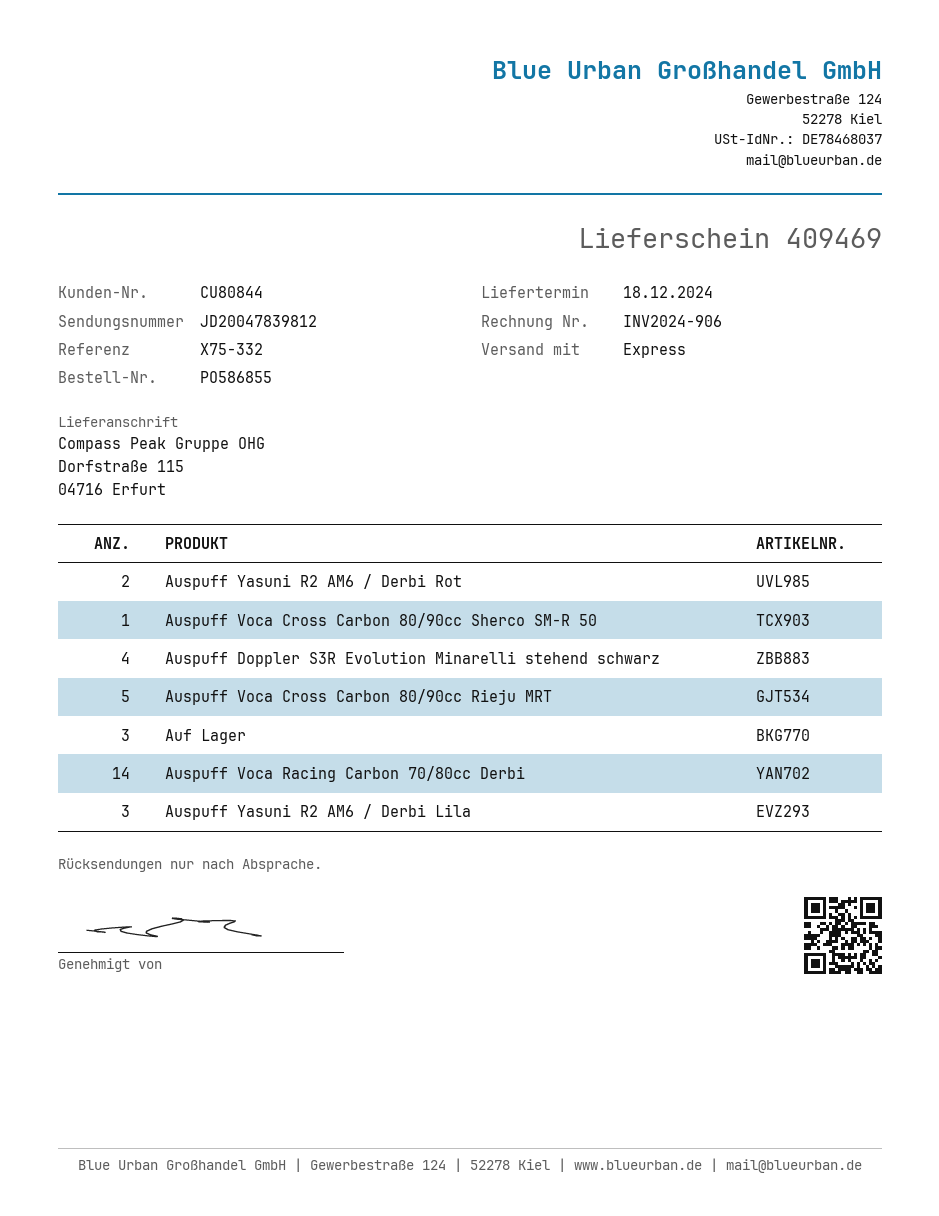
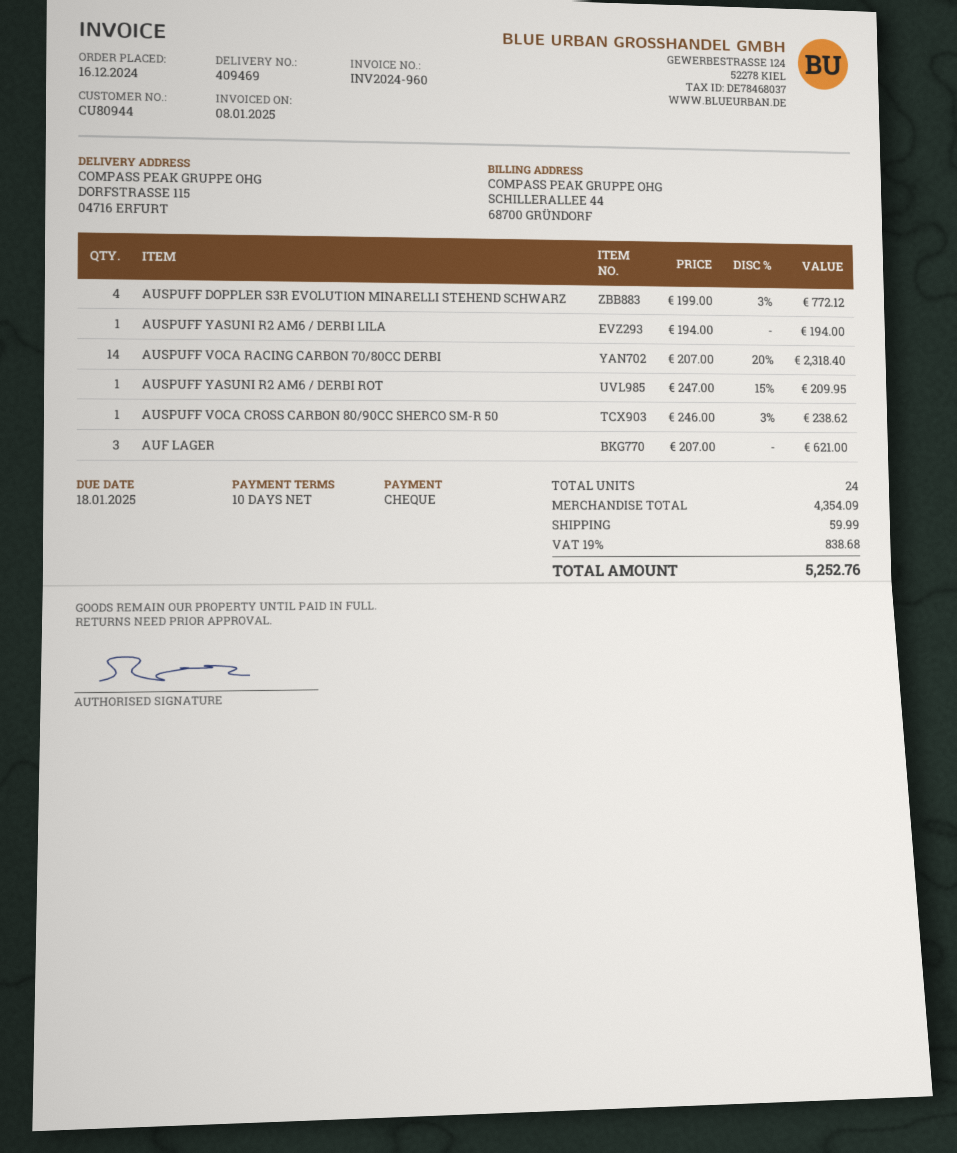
invoice number: INV2024-906 -> INV2024-960
customer number: CU80844 -> CU80944
Auspuff Yasuni R2 AM6 / Derbi Rot: 2 -> 1
Auspuff Voca Cross Carbon 80/90cc Rieju MRT: 5 -> none
Auspuff Yasuni R2 AM6 / Derbi Lila: 3 -> 1

